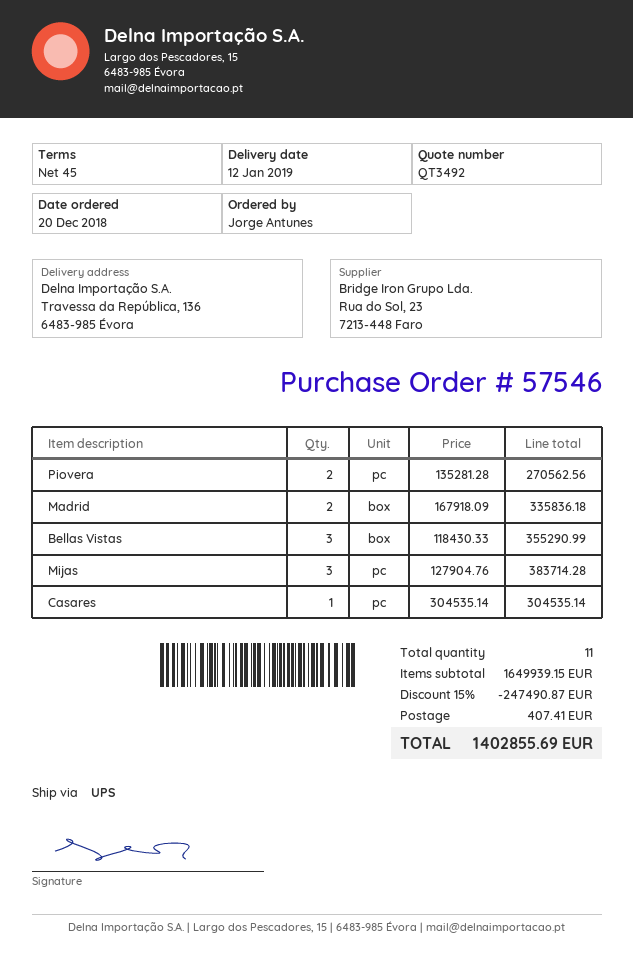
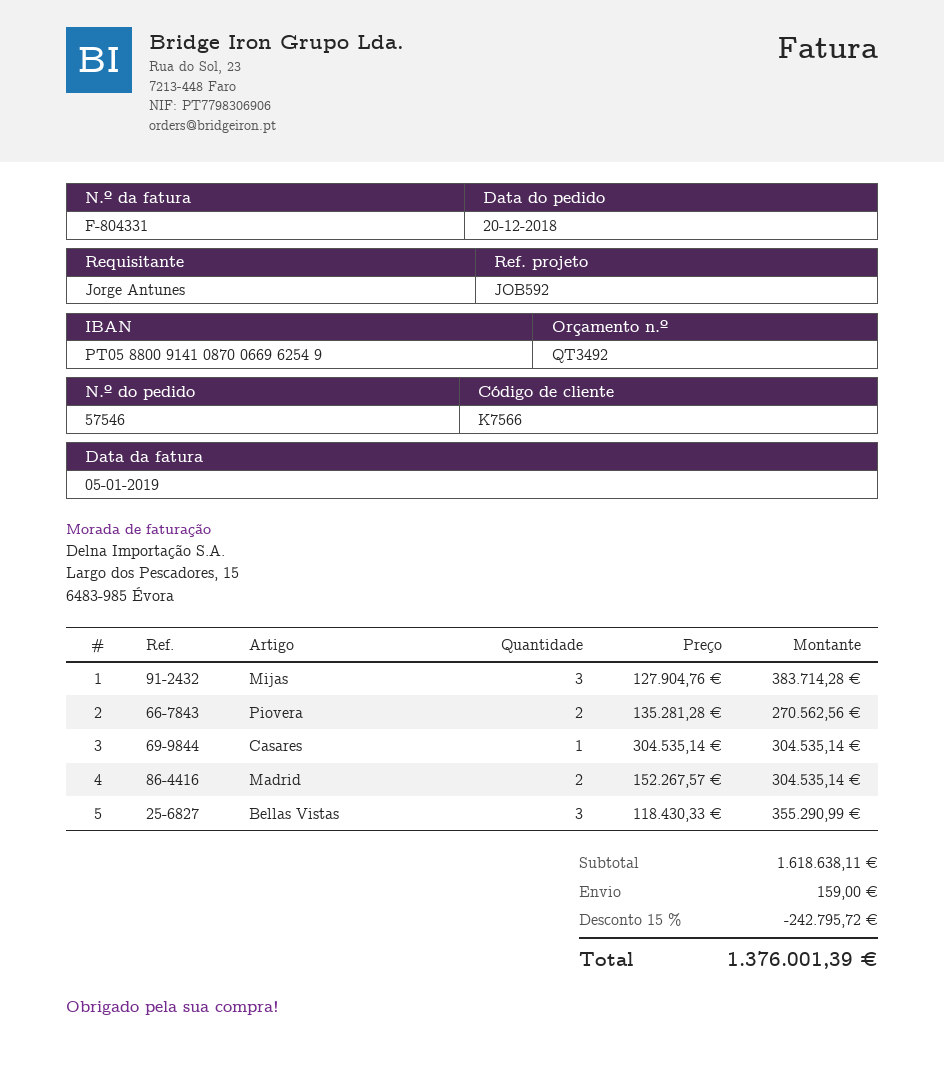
Madrid: 2 x 167918.09 = 335836.18 -> 2 x 152267.57 = 304535.14
subtotal: 1649939.15 -> 1618638.11
discount: 15% = 247490.87 -> 15% = 242795.72
shipping: 407.41 -> 159.00
total: 1402855.69 -> 1376001.39

